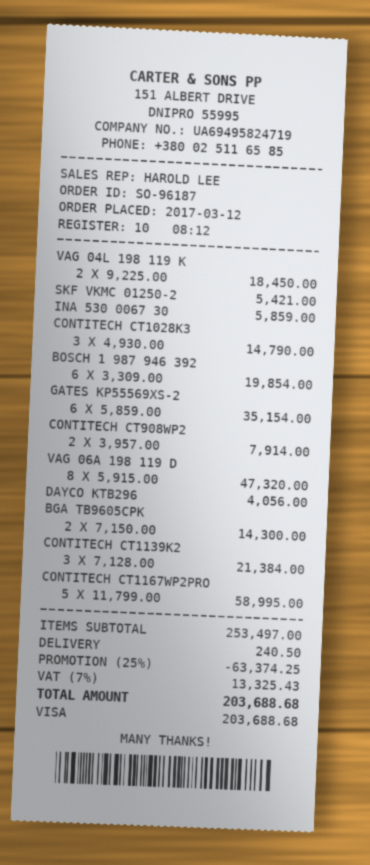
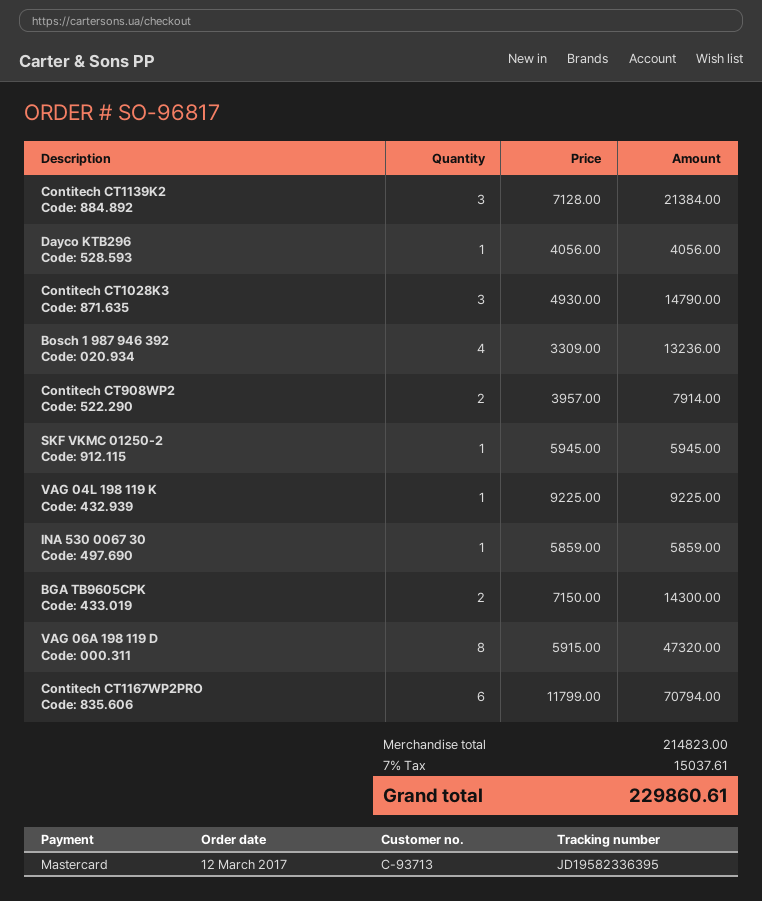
order number: SO-96187 -> SO-96817
payment method: Visa -> Mastercard
VAG 04L 198 119 K: 2 x 9225.00 = 18450.00 -> 1 x 9225.00 = 9225.00
SKF VKMC 01250-2: 1 x 5421.00 = 5421.00 -> 1 x 5945.00 = 5945.00
BOSCH 1 987 946 392: 6 x 3309.00 = 19854.00 -> 4 x 3309.00 = 13236.00
GATES KP55569XS-2: 6 x 5859.00 = 35154.00 -> none
CONTITECH CT1167WP2PRO: 5 x 11799.00 = 58995.00 -> 6 x 11799.00 = 70794.00
subtotal: 253497.00 -> 214823.00
discount: 25% = 63374.25 -> none
shipping: 240.50 -> none
tax: 7% = 13325.43 -> 7% = 15037.61
total: 203688.68 -> 229860.61

